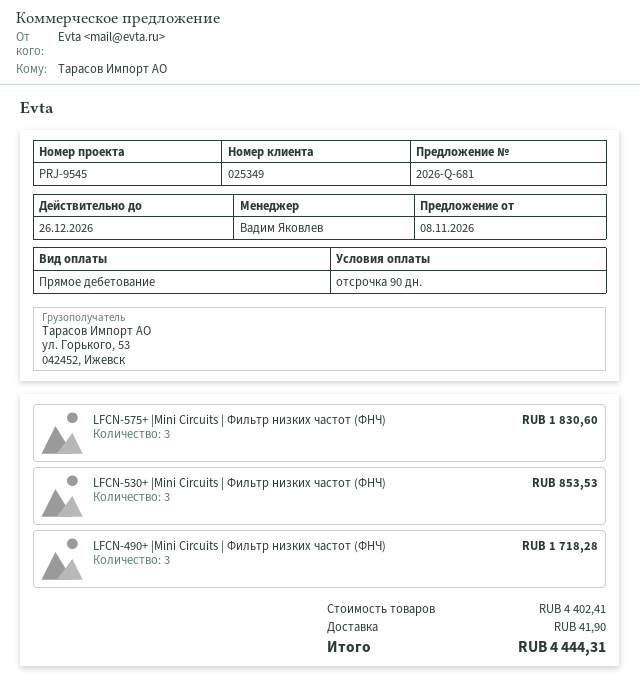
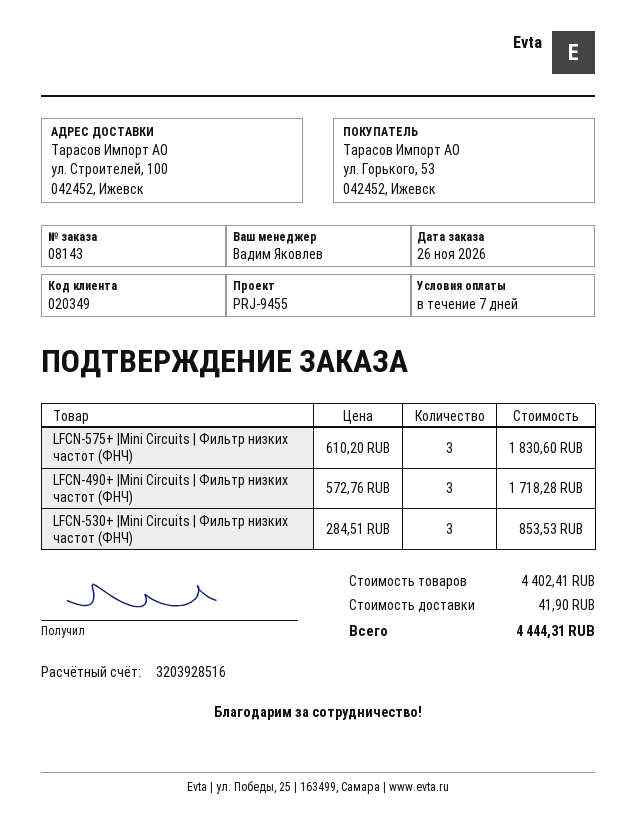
payment terms: 90 days -> 7 days
customer number: 025349 -> 020349
reference: PRJ-9545 -> PRJ-9455
ship to: ул. Горького, 53, 042452, Ижевск -> ул. Строителей, 100, 042452, Ижевск

